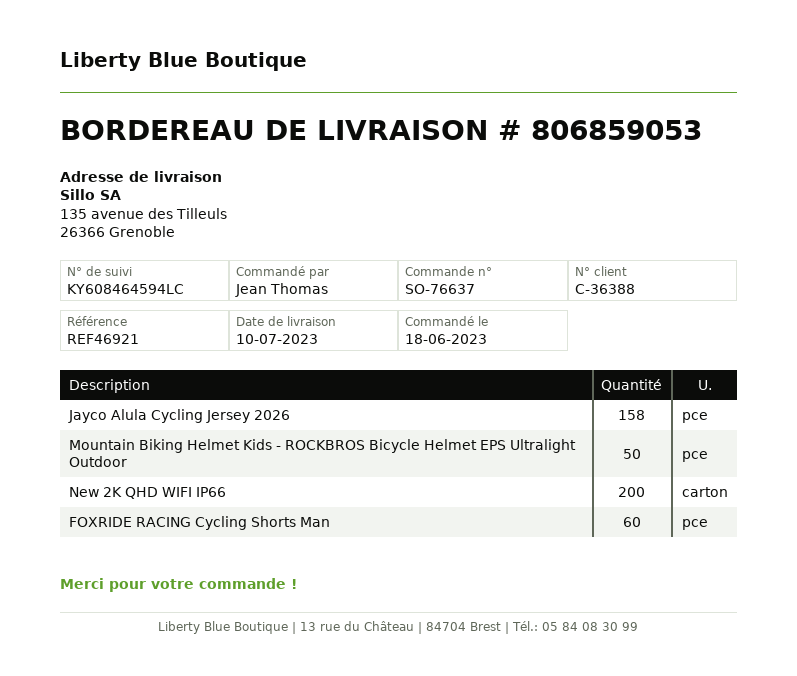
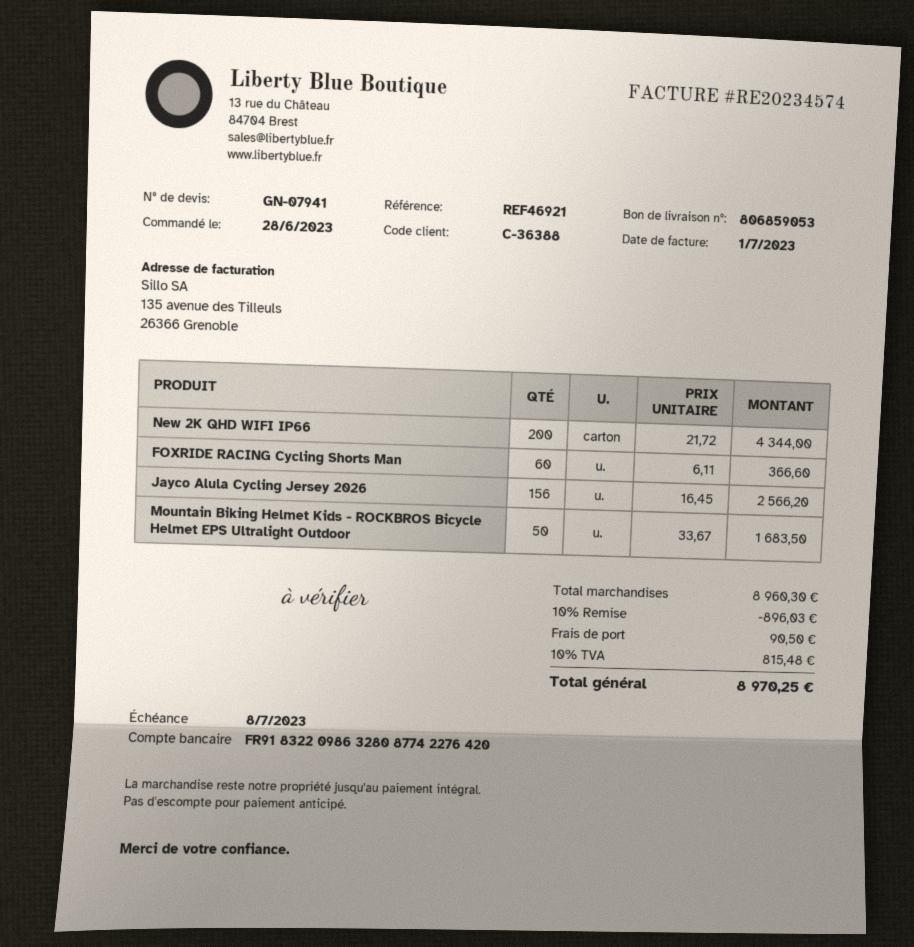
order date: 2023-06-18 -> 2023-06-28
Jayco Alula Cycling Jersey 2026: 158 -> 156

